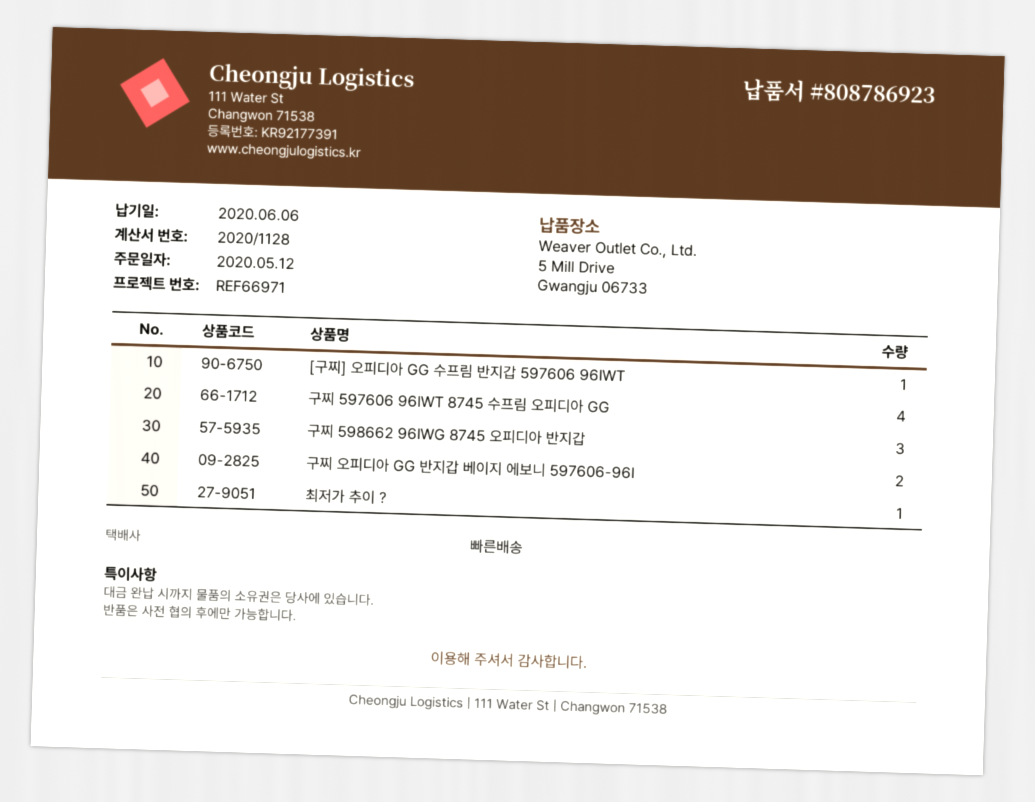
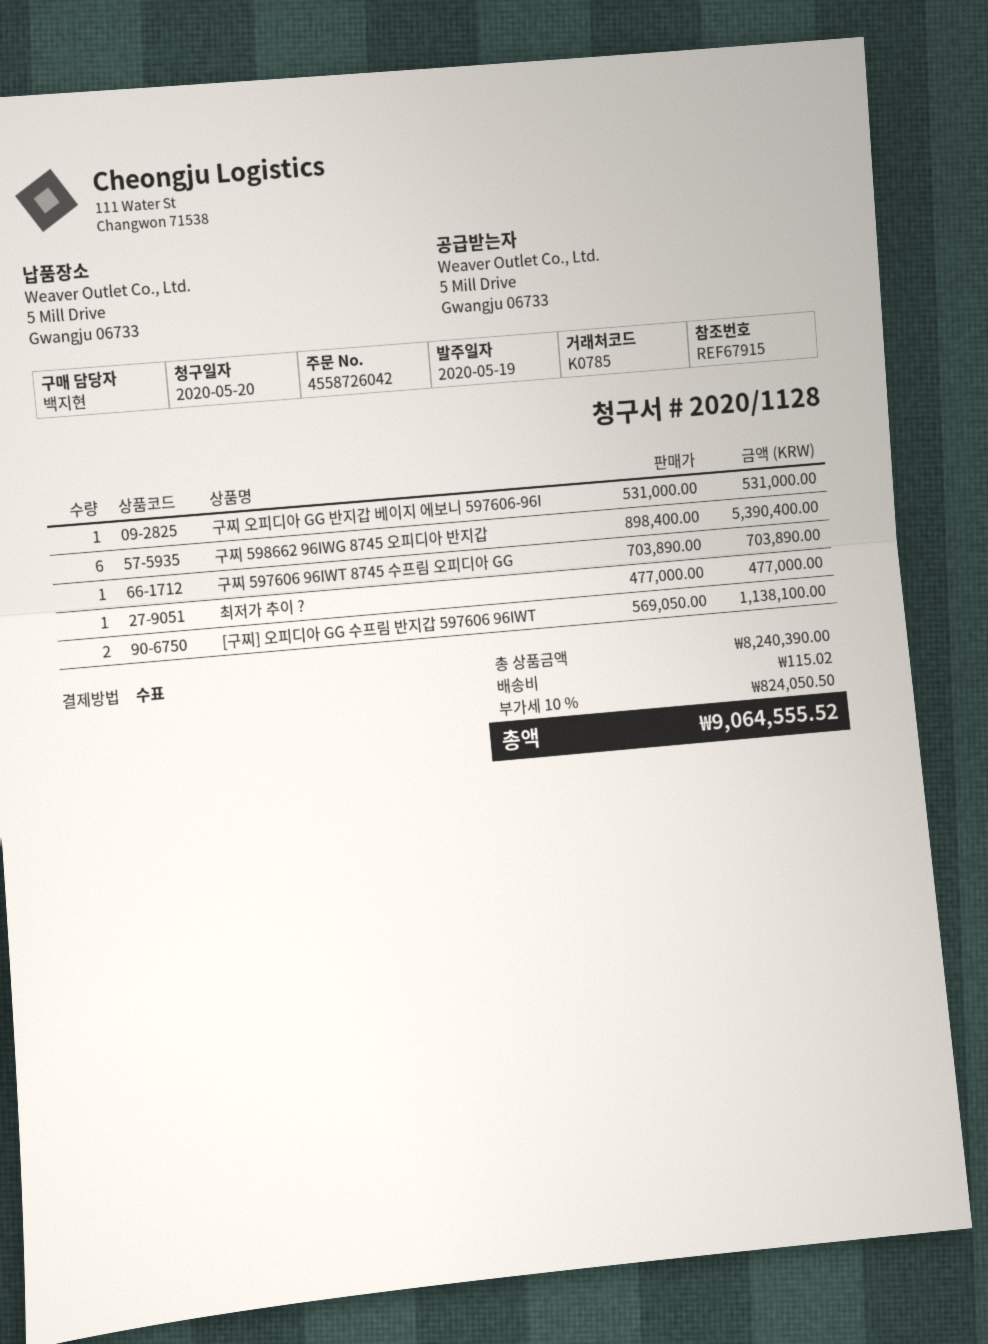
order date: 2020-05-12 -> 2020-05-19
reference: REF66971 -> REF67915
[구찌] 오피디아 GG 수프림 반지갑 597606 96IWT: 1 -> 2
구찌 597606 96IWT 8745 수프림 오피디아 GG: 4 -> 1
구찌 598662 96IWG 8745 오피디아 반지갑: 3 -> 6
구찌 오피디아 GG 반지갑 베이지 에보니 597606-96I: 2 -> 1

